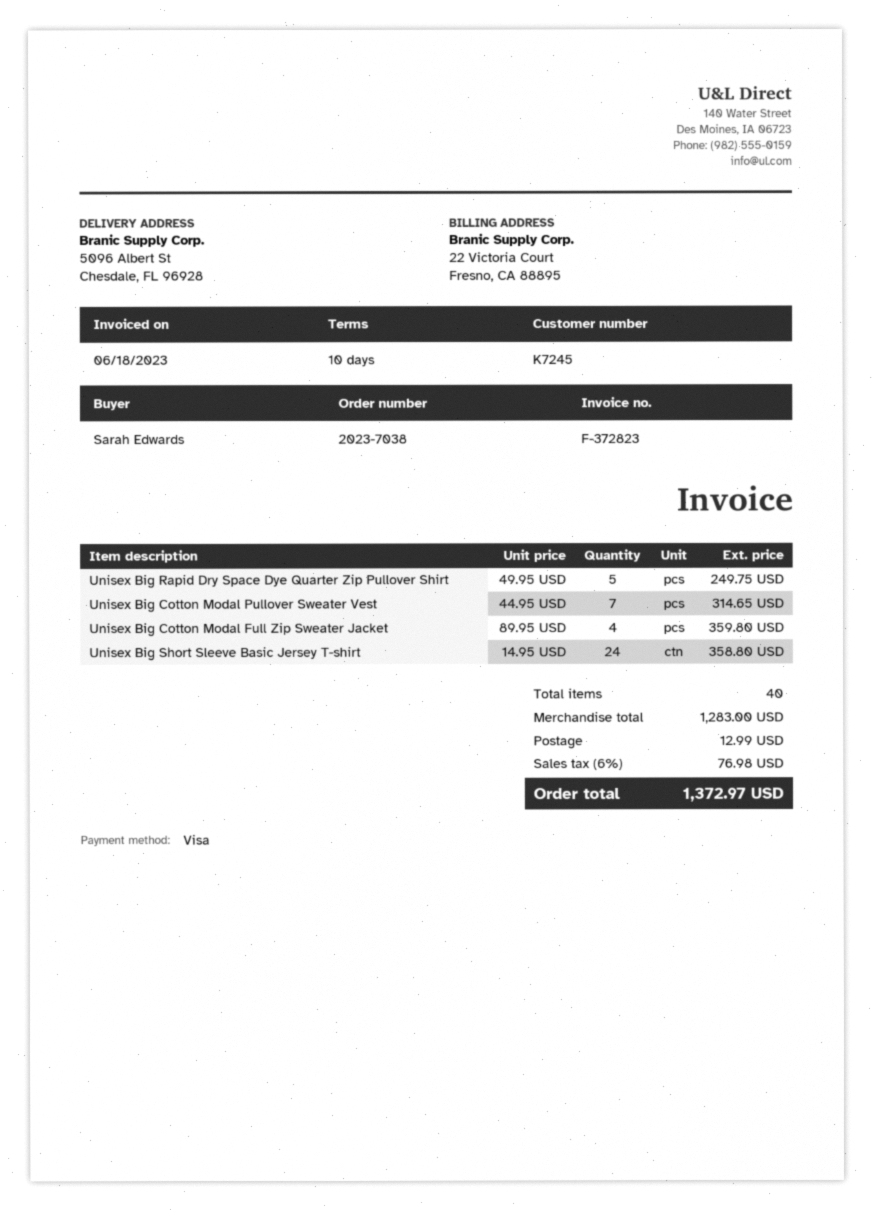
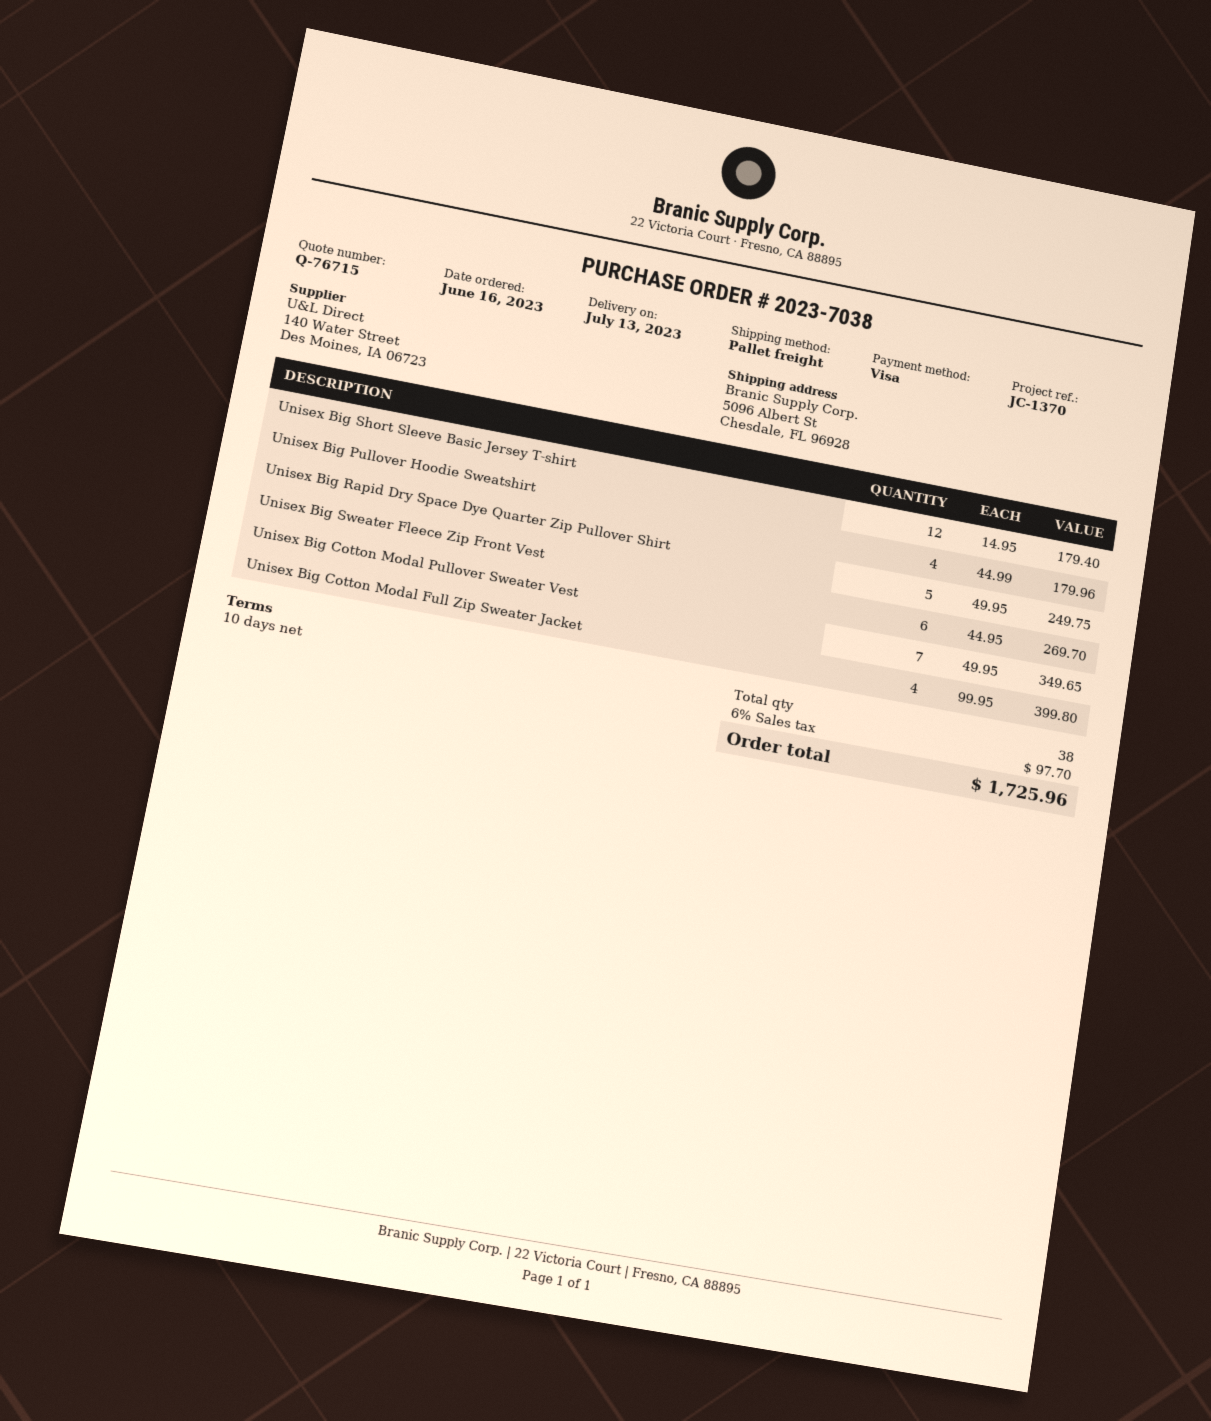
Unisex Big Cotton Modal Pullover Sweater Vest: 7 x 44.95 = 314.65 -> 7 x 49.95 = 349.65
Unisex Big Cotton Modal Full Zip Sweater Jacket: 4 x 89.95 = 359.80 -> 4 x 99.95 = 399.80
Unisex Big Short Sleeve Basic Jersey T-shirt: 24 x 14.95 = 358.80 -> 12 x 14.95 = 179.40
Unisex Big Pullover Hoodie Sweatshirt: none -> 4 x 44.99 = 179.96
Unisex Big Sweater Fleece Zip Front Vest: none -> 6 x 44.95 = 269.70
total quantity: 40 -> 38
shipping: 12.99 -> none
tax: 6% = 76.98 -> 6% = 97.70
total: 1372.97 -> 1725.96

